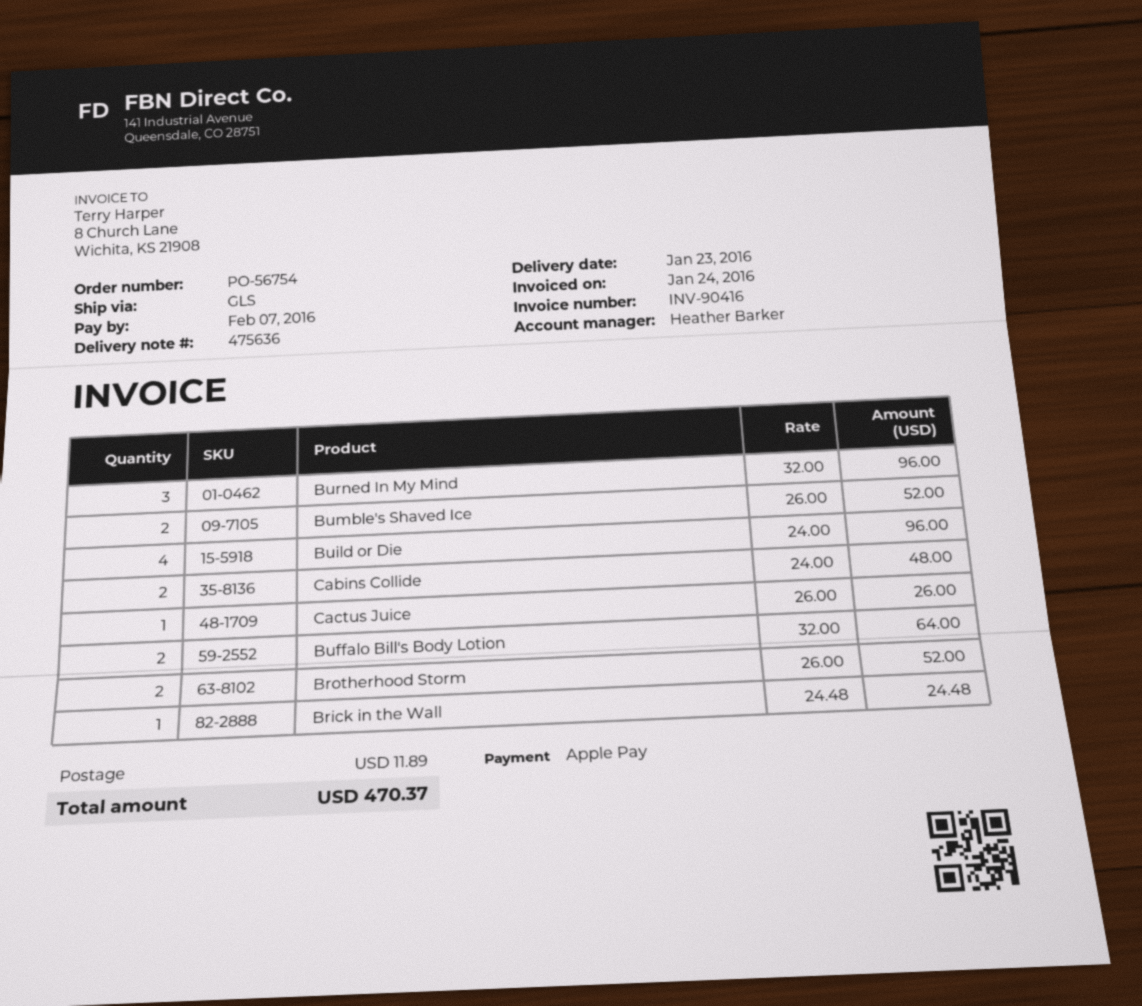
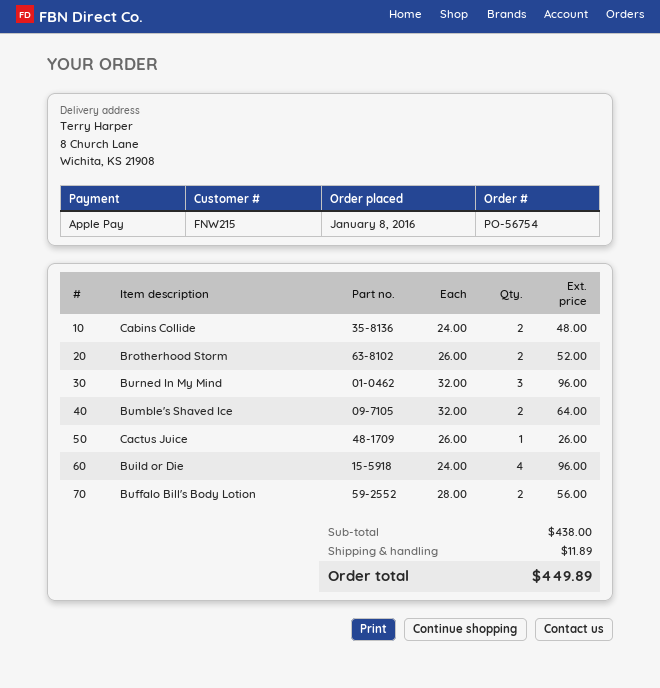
Bumble's Shaved Ice: 2 x 26.00 = 52.00 -> 2 x 32.00 = 64.00
Buffalo Bill's Body Lotion: 2 x 32.00 = 64.00 -> 2 x 28.00 = 56.00
Brick in the Wall: 1 x 24.48 = 24.48 -> none
total: 470.37 -> 449.89

